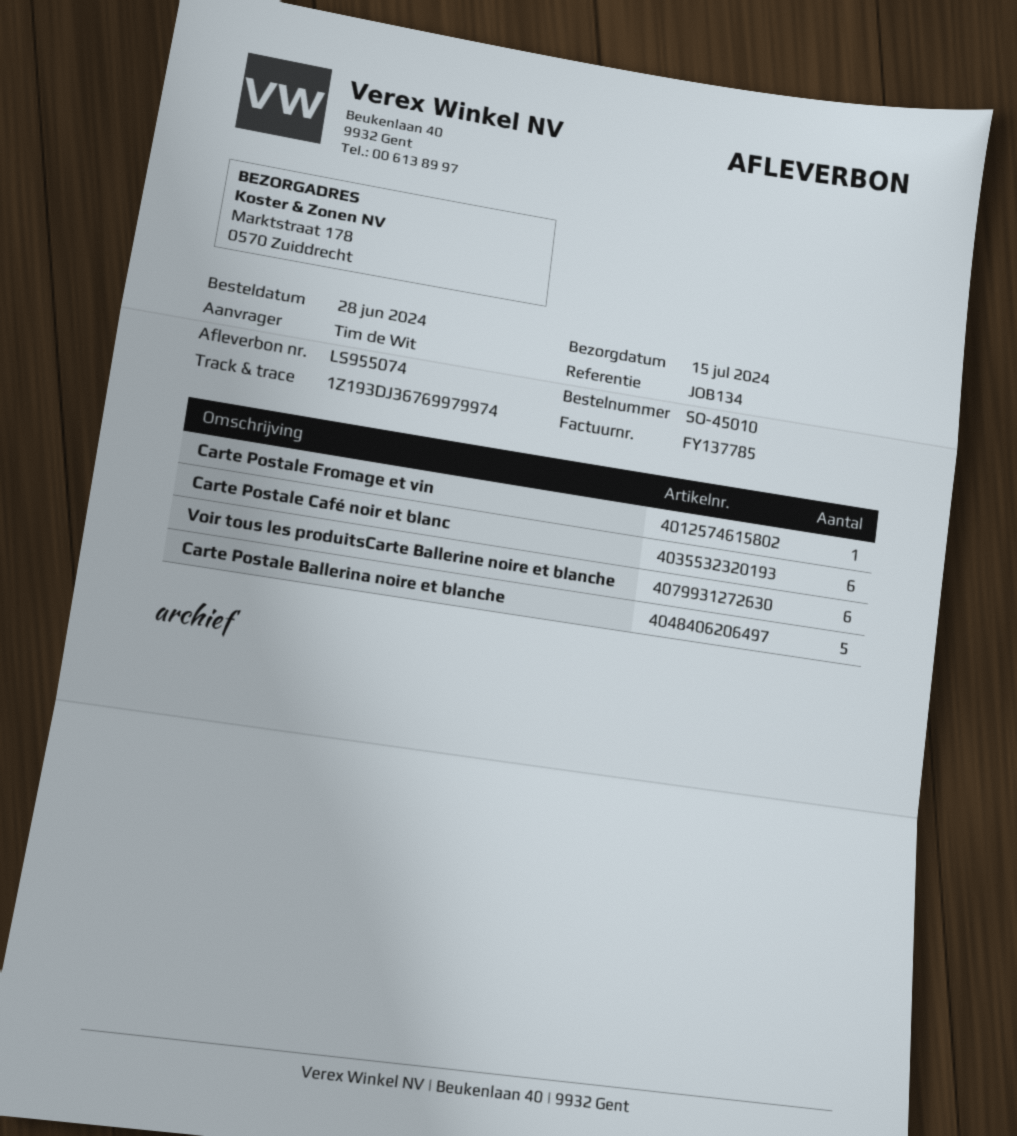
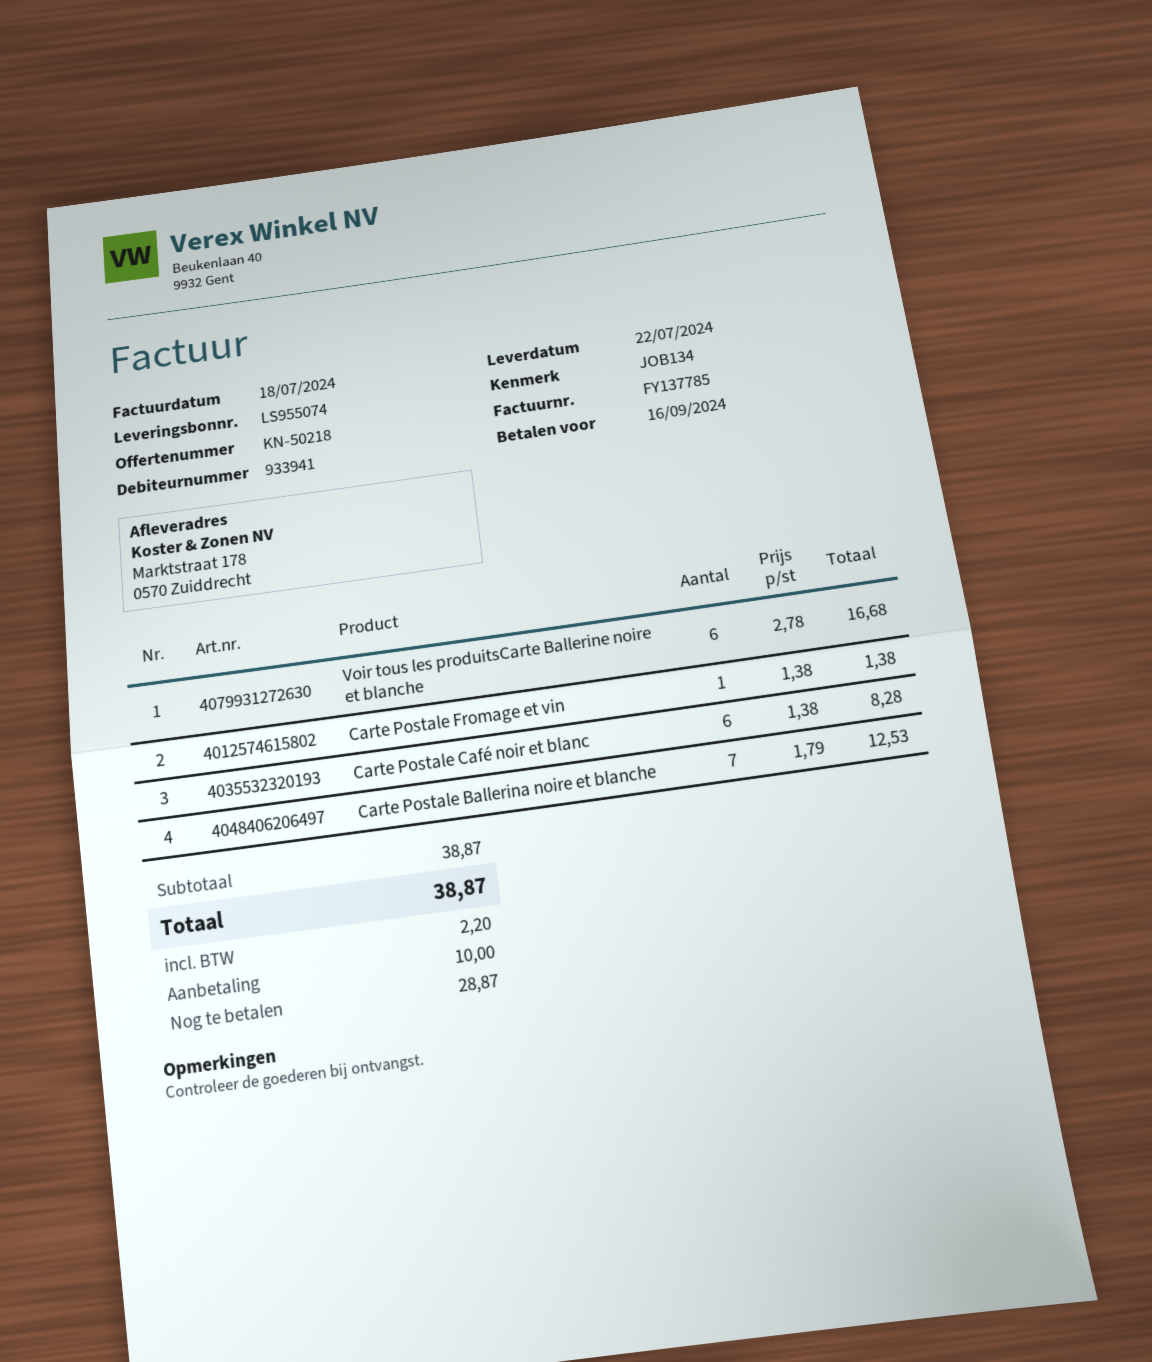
delivery date: 2024-07-15 -> 2024-07-22
Carte Postale Ballerina noire et blanche: 5 -> 7

